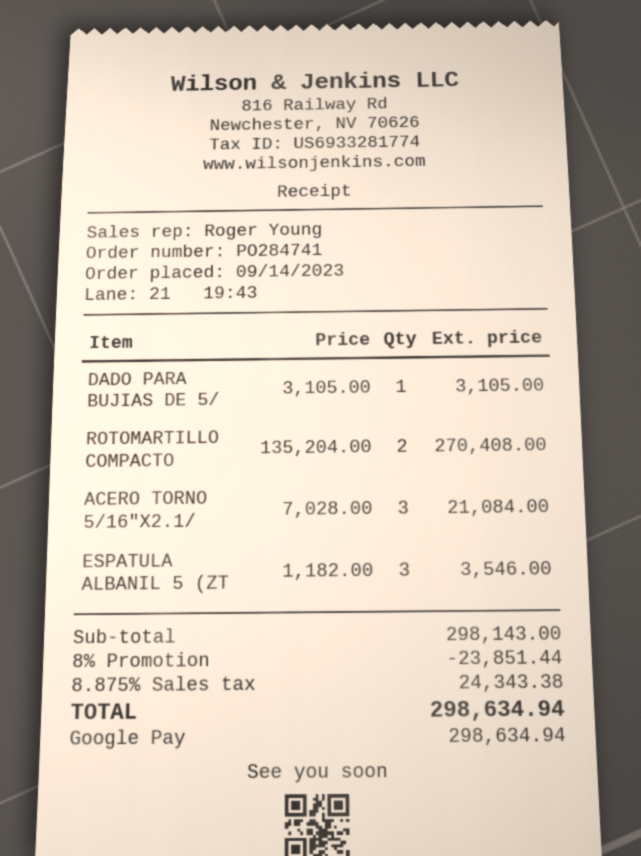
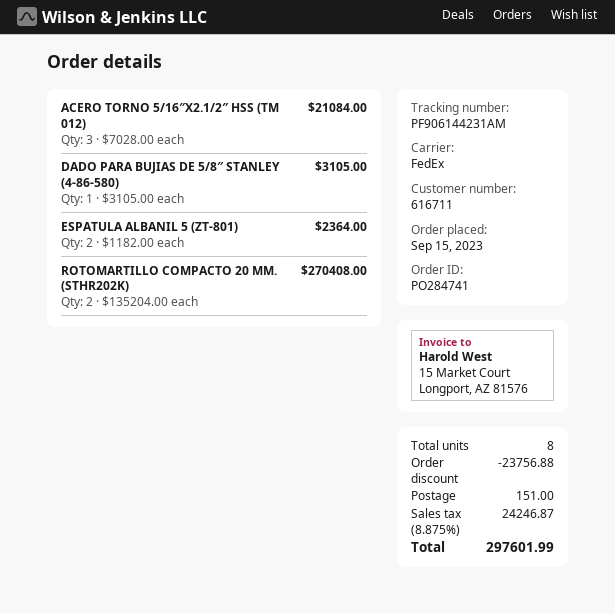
order date: 2023-09-14 -> 2023-09-15
ESPATULA ALBANIL 5 (ZT: 3 x 1182.00 = 3546.00 -> 2 x 1182.00 = 2364.00
discount: 23851.44 -> 23756.88
shipping: none -> 151.00
tax: 8.875% = 24343.38 -> 8.875% = 24246.87
total: 298634.94 -> 297601.99

